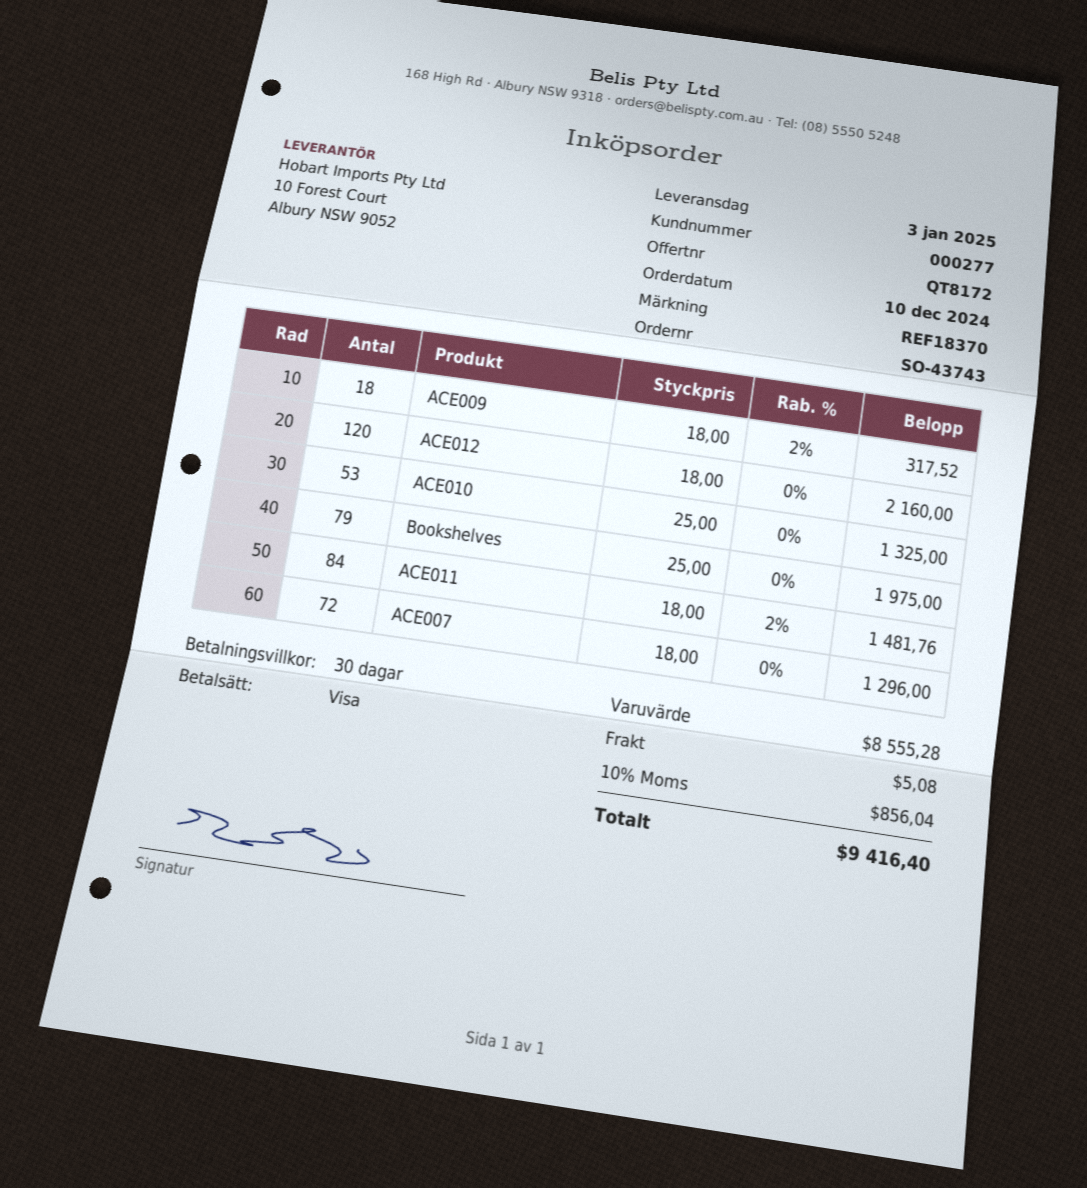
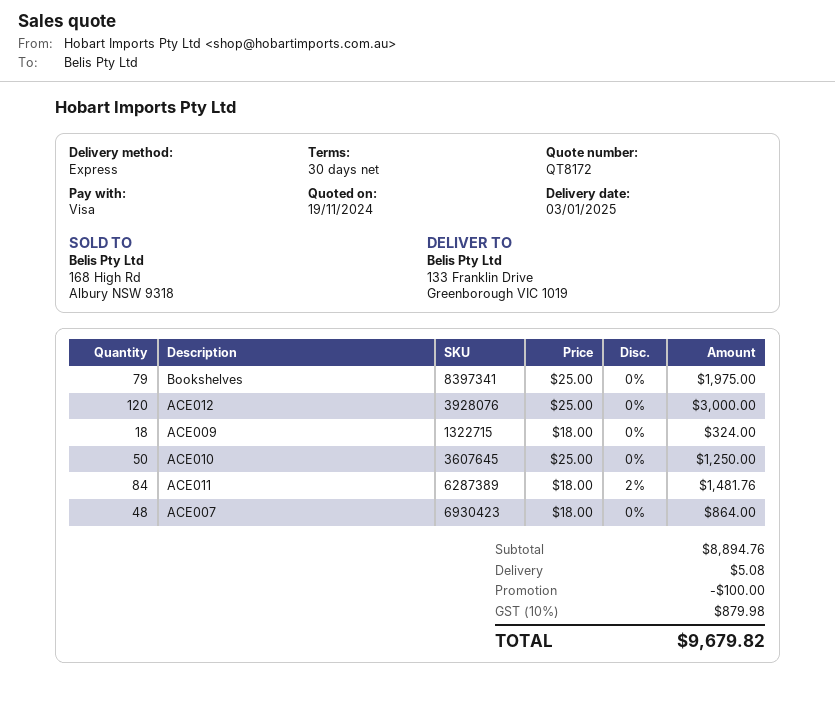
ACE009: 18 x 18.00 - 2% = 317.52 -> 18 x 18.00 = 324.00
ACE012: 120 x 18.00 = 2160.00 -> 120 x 25.00 = 3000.00
ACE010: 53 x 25.00 = 1325.00 -> 50 x 25.00 = 1250.00
ACE007: 72 x 18.00 = 1296.00 -> 48 x 18.00 = 864.00
subtotal: 8555.28 -> 8894.76
discount: none -> 100.00
tax: 10% = 856.04 -> 10% = 879.98
total: 9416.40 -> 9679.82

